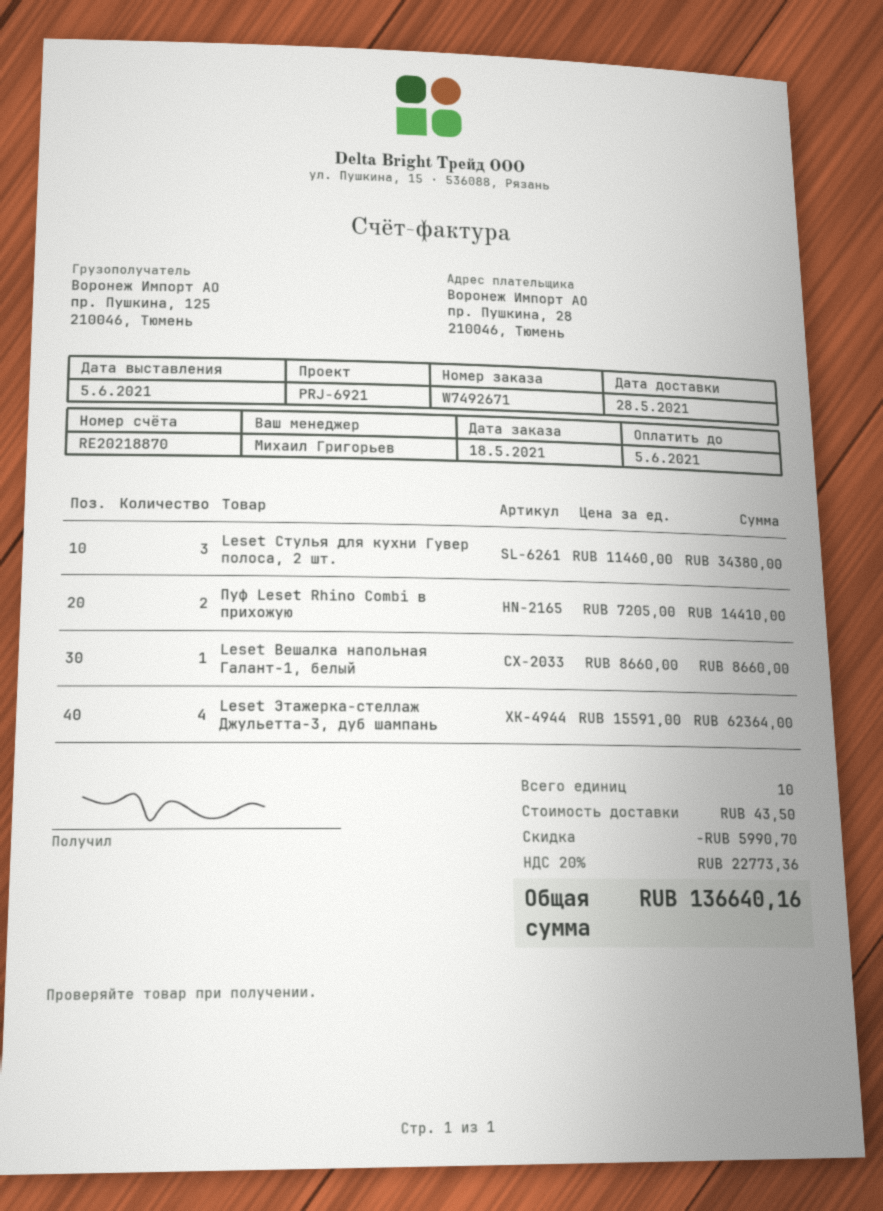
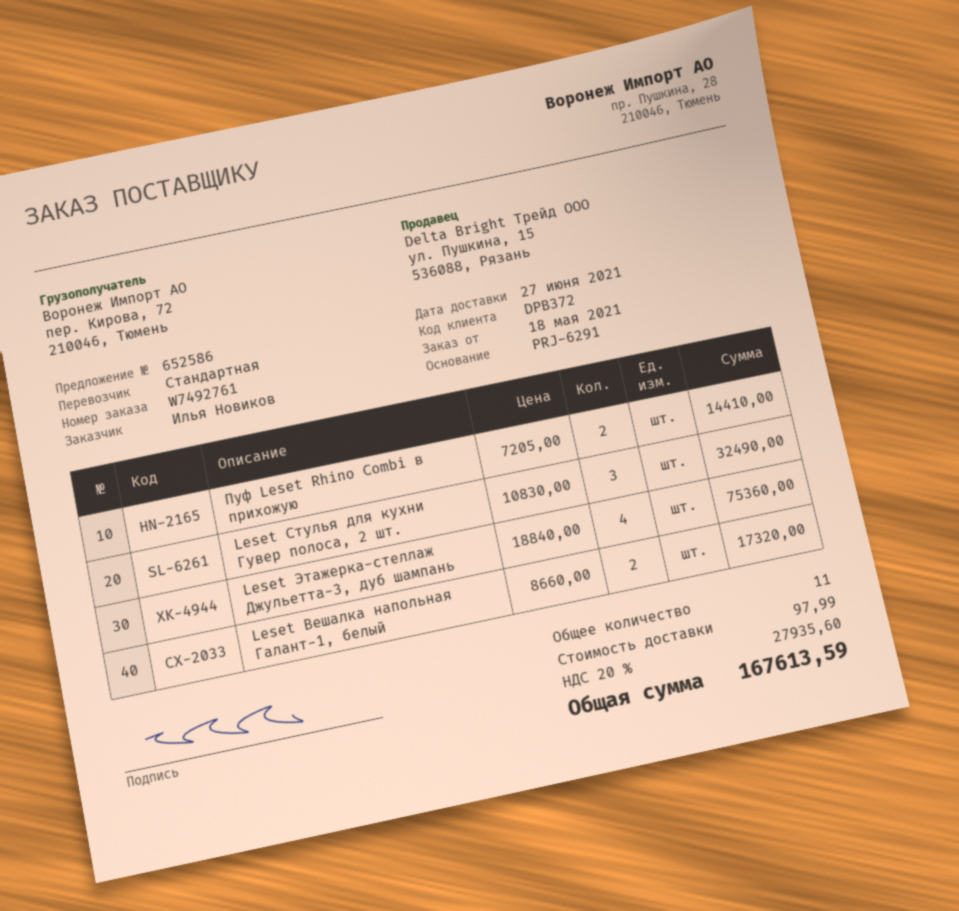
order number: W7492671 -> W7492761
delivery date: 2021-05-28 -> 2021-06-27
reference: PRJ-6921 -> PRJ-6291
ship to: пр. Пушкина, 125, 210046, Тюмень -> пер. Кирова, 72, 210046, Тюмень
Leset Стулья для кухни Гувер полоса, 2 шт.: 3 x 11460.00 = 34380.00 -> 3 x 10830.00 = 32490.00
Leset Вешалка напольная Галант-1, белый: 1 x 8660.00 = 8660.00 -> 2 x 8660.00 = 17320.00
Leset Этажерка-стеллаж Джульетта-3, дуб шампань: 4 x 15591.00 = 62364.00 -> 4 x 18840.00 = 75360.00
total quantity: 10 -> 11
discount: 5990.70 -> none
shipping: 43.50 -> 97.99
tax: 20% = 22773.36 -> 20% = 27935.60
total: 136640.16 -> 167613.59

